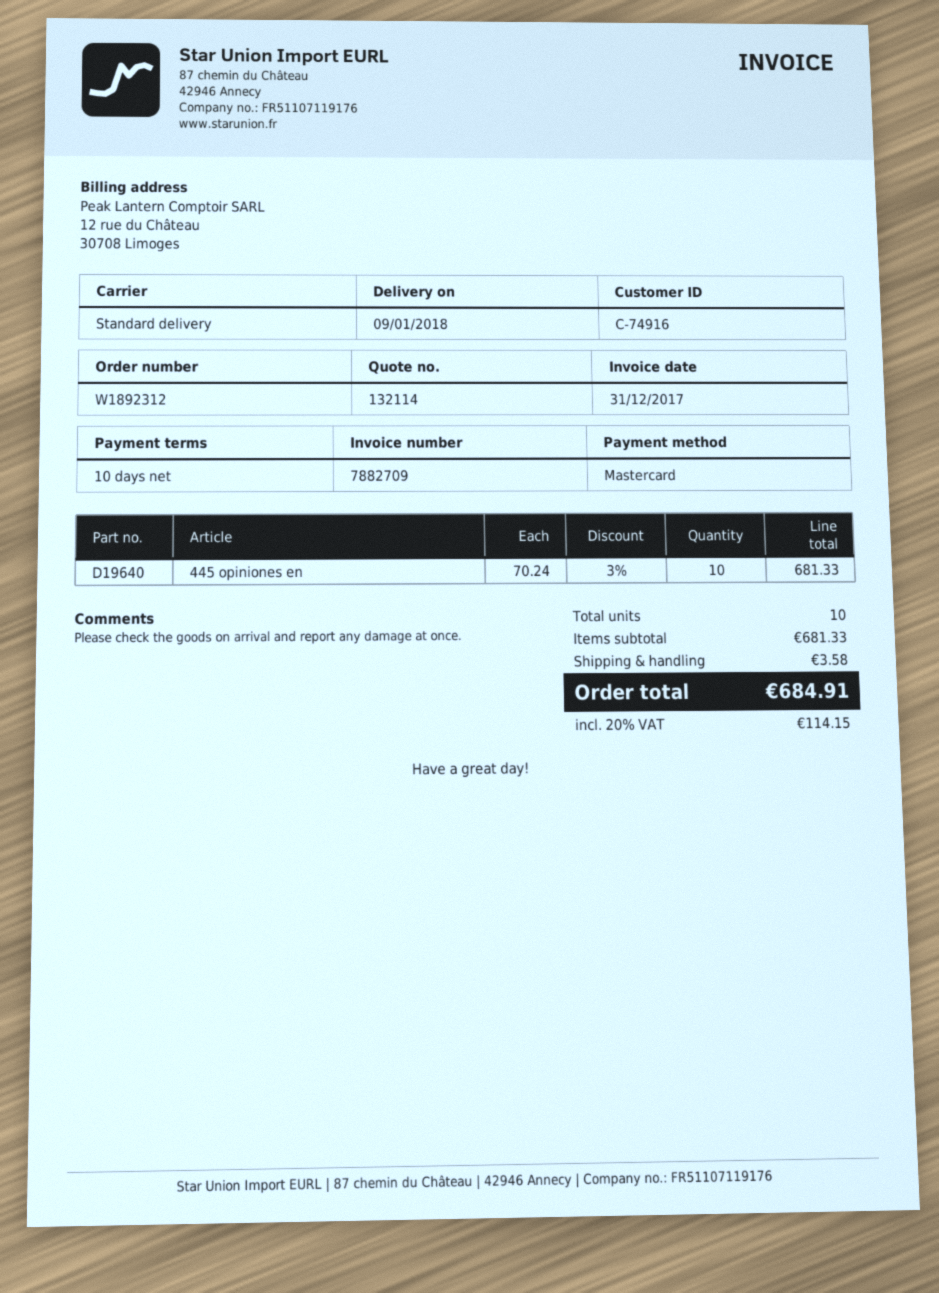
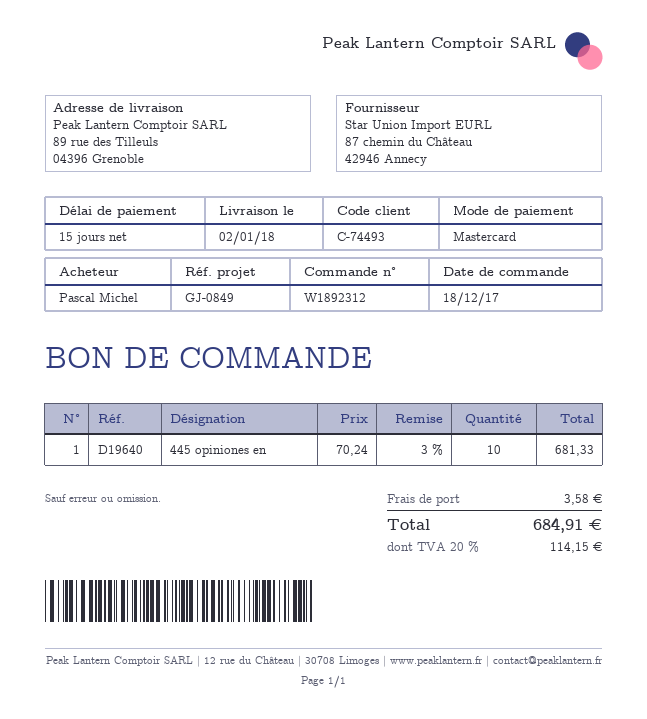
delivery date: 2018-01-09 -> 2018-01-02
payment terms: 10 days -> 15 days
customer number: C-74916 -> C-74493

